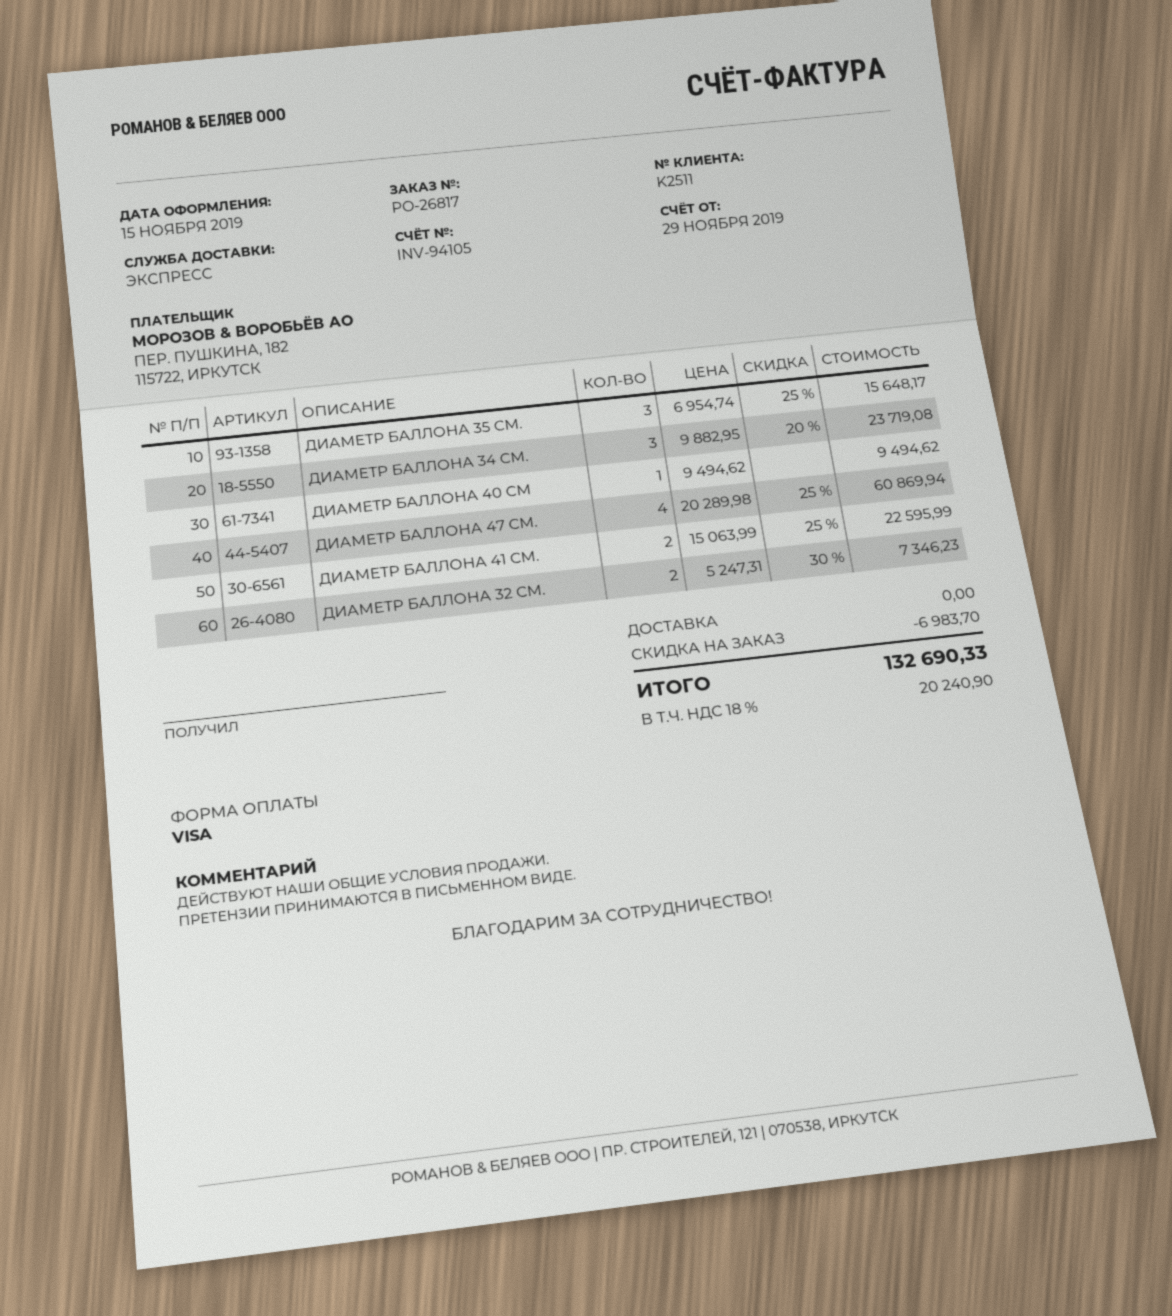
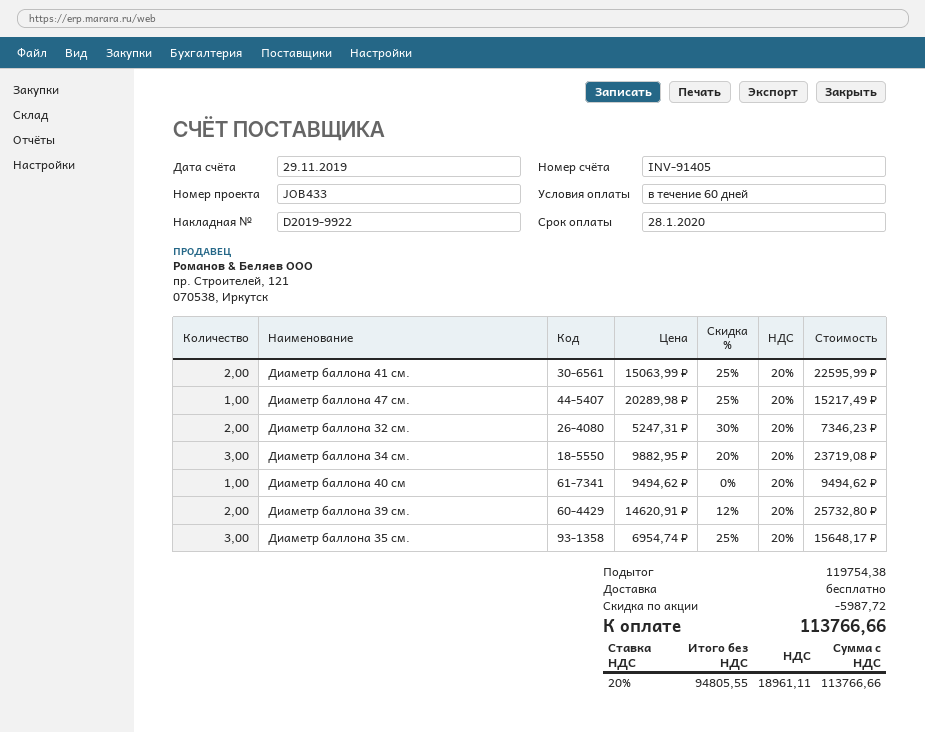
invoice number: INV-94105 -> INV-91405
ДИАМЕТР БАЛЛОНА 47 СМ.: 4 x 20289.98 - 25% = 60869.94 -> 1 x 20289.98 - 25% = 15217.49
Диаметр баллона 39 см.: none -> 2 x 14620.91 - 12% = 25732.80
discount: 6983.70 -> 5987.72
tax: 18% = 20240.90 -> 20% = 18961.11
total: 132690.33 -> 113766.66

